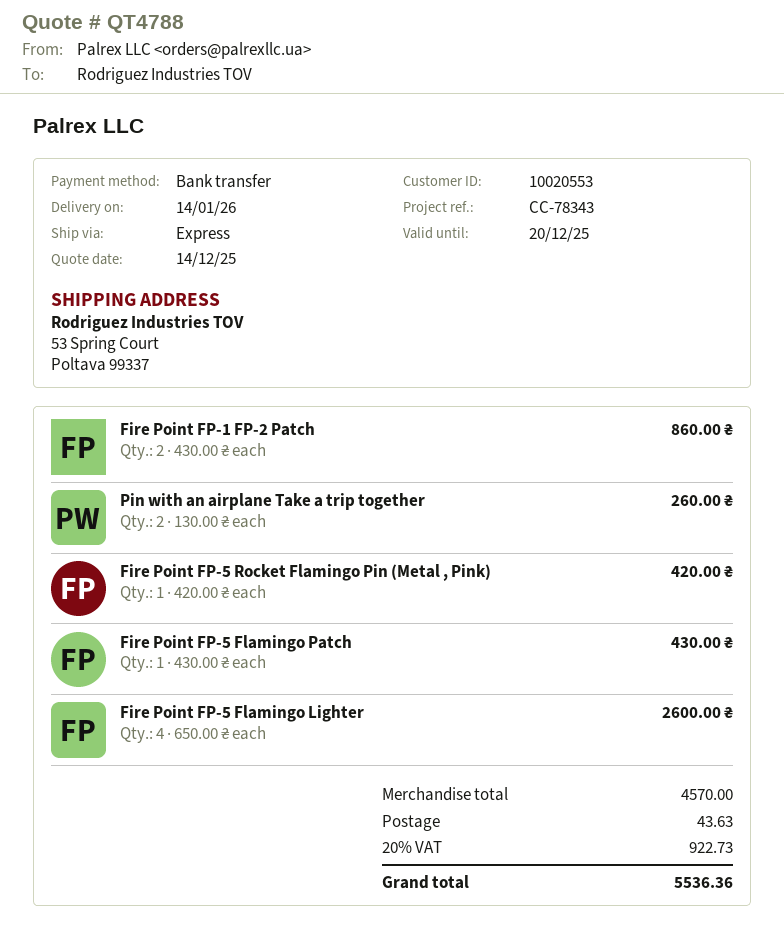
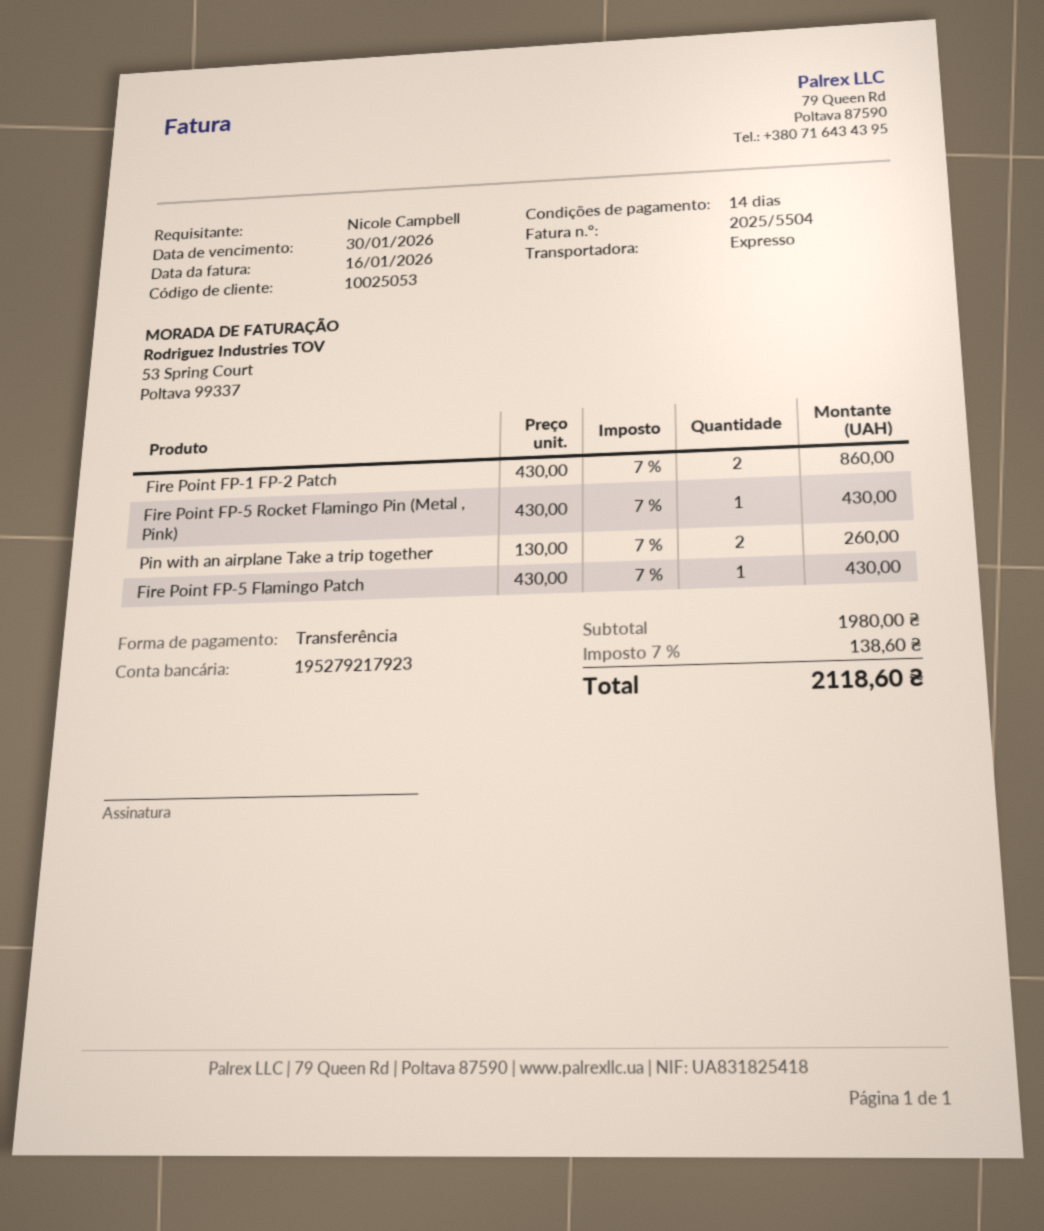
customer number: 10020553 -> 10025053
Fire Point FP-5 Rocket Flamingo Pin (Metal , Pink): 1 x 420.00 = 420.00 -> 1 x 430.00 = 430.00
Fire Point FP-5 Flamingo Lighter: 4 x 650.00 = 2600.00 -> none
subtotal: 4570.00 -> 1980.00
shipping: 43.63 -> none
tax: 20% = 922.73 -> 7% = 138.60
total: 5536.36 -> 2118.60

